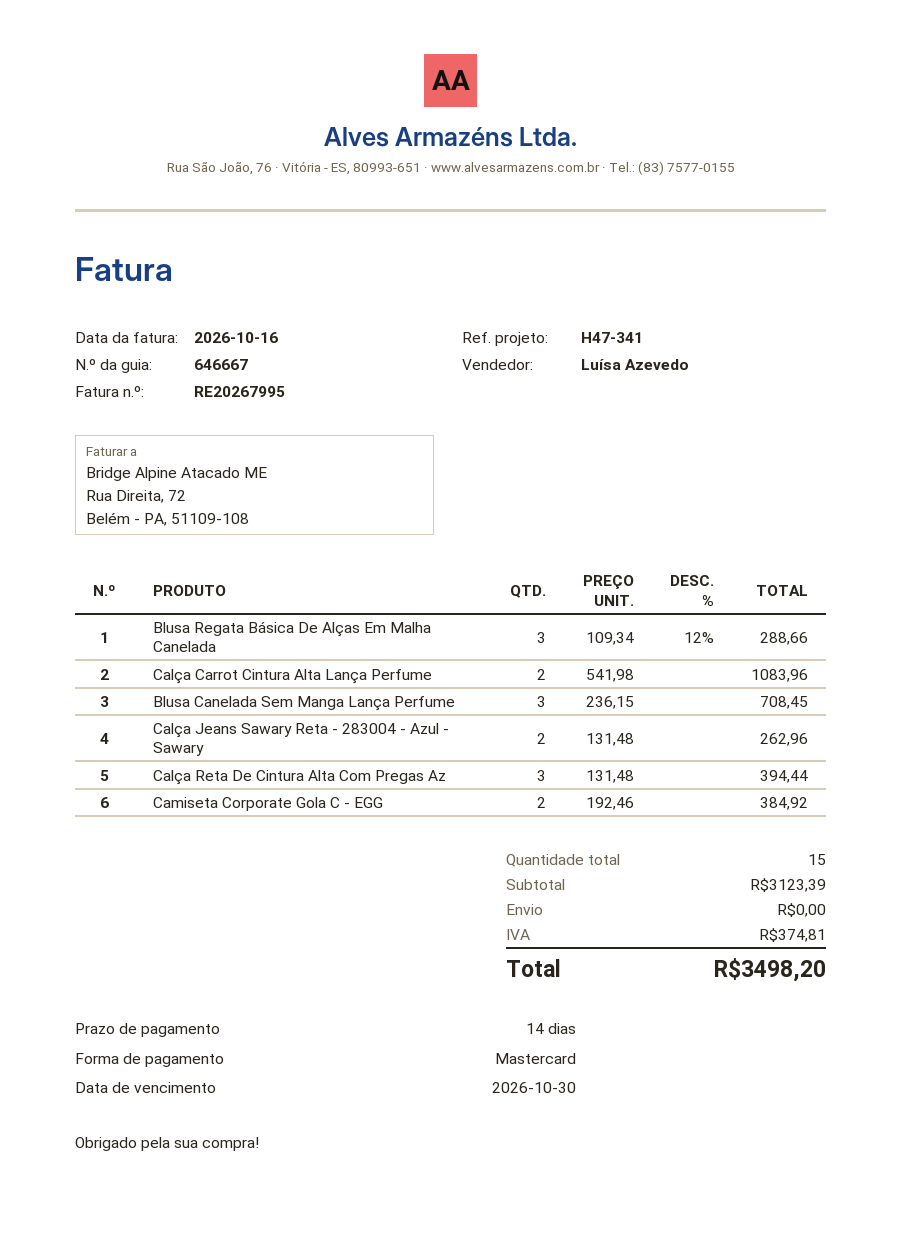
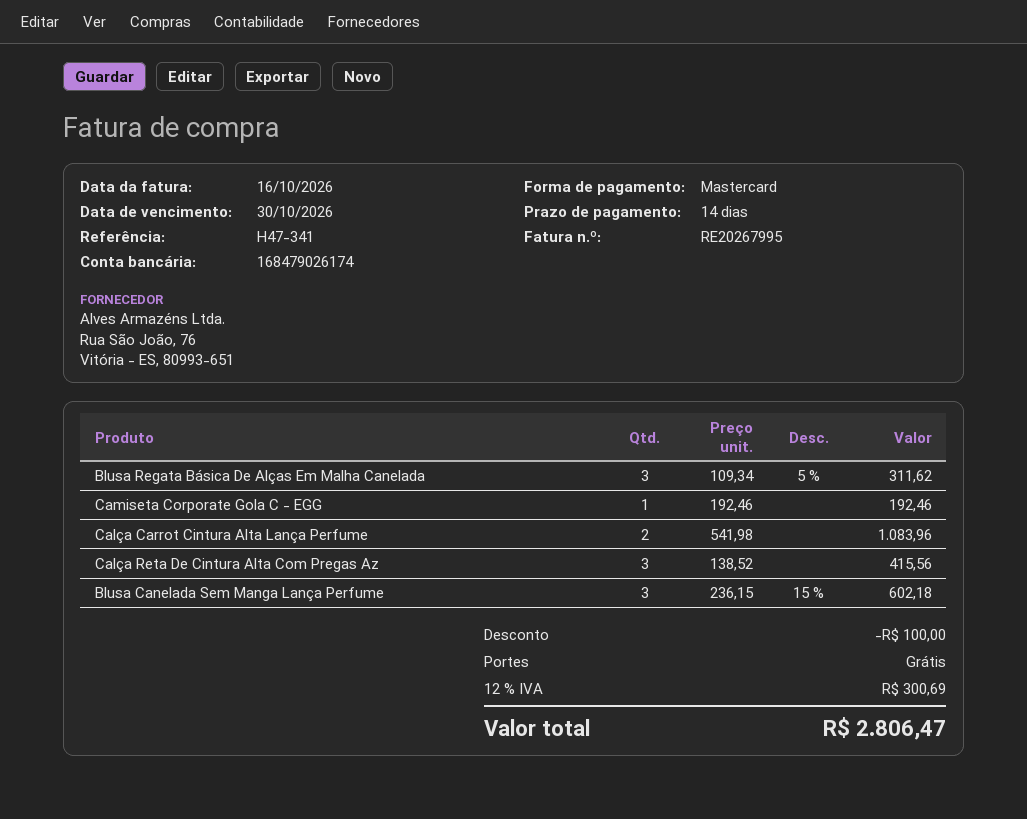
Blusa Regata Básica De Alças Em Malha Canelada: 3 x 109.34 - 12% = 288.66 -> 3 x 109.34 - 5% = 311.62
Blusa Canelada Sem Manga Lança Perfume: 3 x 236.15 = 708.45 -> 3 x 236.15 - 15% = 602.18
Calça Jeans Sawary Reta - 283004 - Azul - Sawary: 2 x 131.48 = 262.96 -> none
Calça Reta De Cintura Alta Com Pregas Az: 3 x 131.48 = 394.44 -> 3 x 138.52 = 415.56
Camiseta Corporate Gola C - EGG: 2 x 192.46 = 384.92 -> 1 x 192.46 = 192.46
discount: none -> 100.00
tax: 374.81 -> 300.69
total: 3498.20 -> 2806.47

